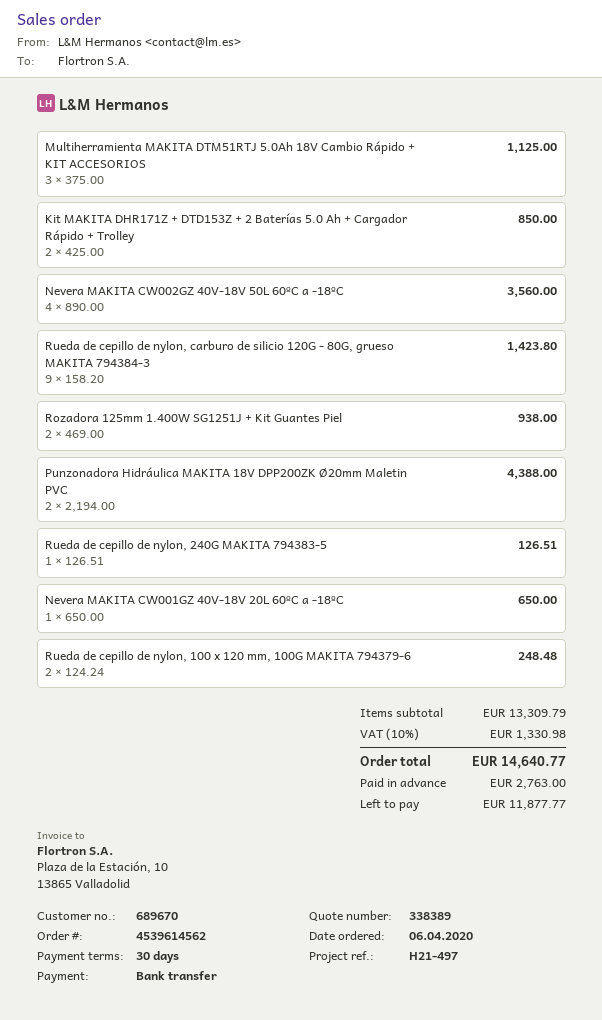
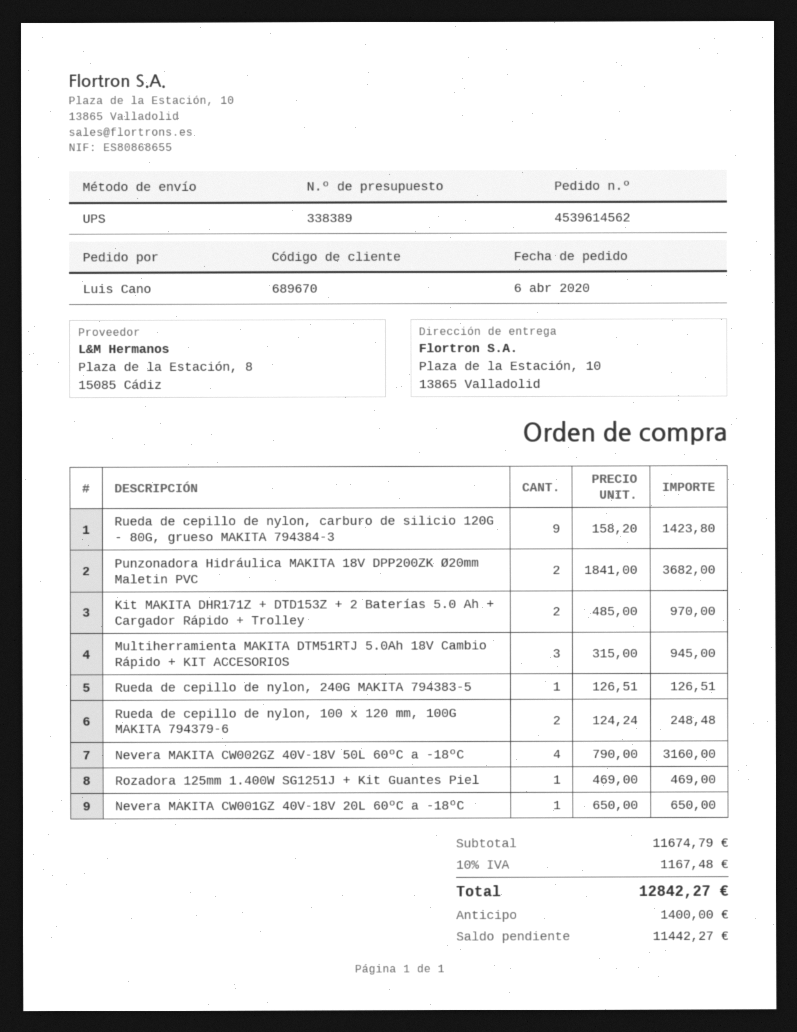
Multiherramienta MAKITA DTM51RTJ 5.0Ah 18V Cambio Rápido + KIT ACCESORIOS: 3 x 375.00 = 1125.00 -> 3 x 315.00 = 945.00
Kit MAKITA DHR171Z + DTD153Z + 2 Baterías 5.0 Ah + Cargador Rápido + Trolley: 2 x 425.00 = 850.00 -> 2 x 485.00 = 970.00
Nevera MAKITA CW002GZ 40V-18V 50L 60ºC a -18ºC: 4 x 890.00 = 3560.00 -> 4 x 790.00 = 3160.00
Rozadora 125mm 1.400W SG1251J + Kit Guantes Piel: 2 x 469.00 = 938.00 -> 1 x 469.00 = 469.00
Punzonadora Hidráulica MAKITA 18V DPP200ZK Ø20mm Maletin PVC: 2 x 2194.00 = 4388.00 -> 2 x 1841.00 = 3682.00
subtotal: 13309.79 -> 11674.79
tax: 10% = 1330.98 -> 10% = 1167.48
total: 14640.77 -> 12842.27
deposit: 2763.00 -> 1400.00
balance: 11877.77 -> 11442.27

